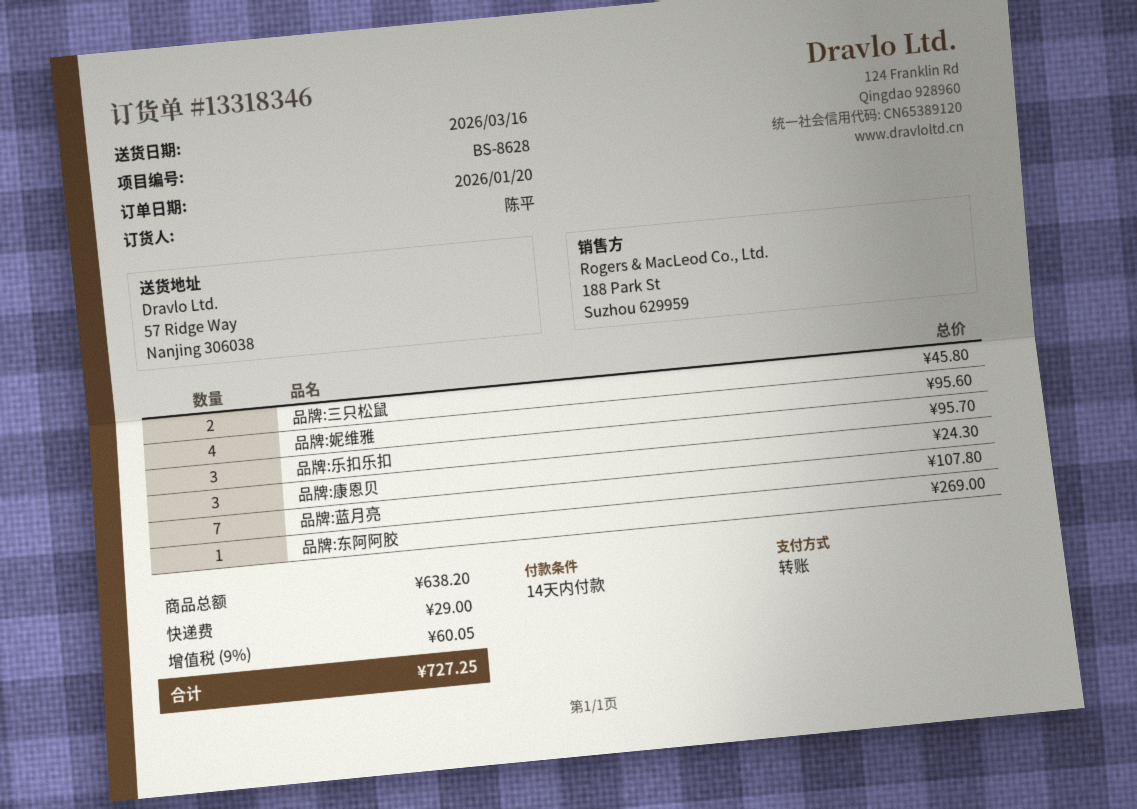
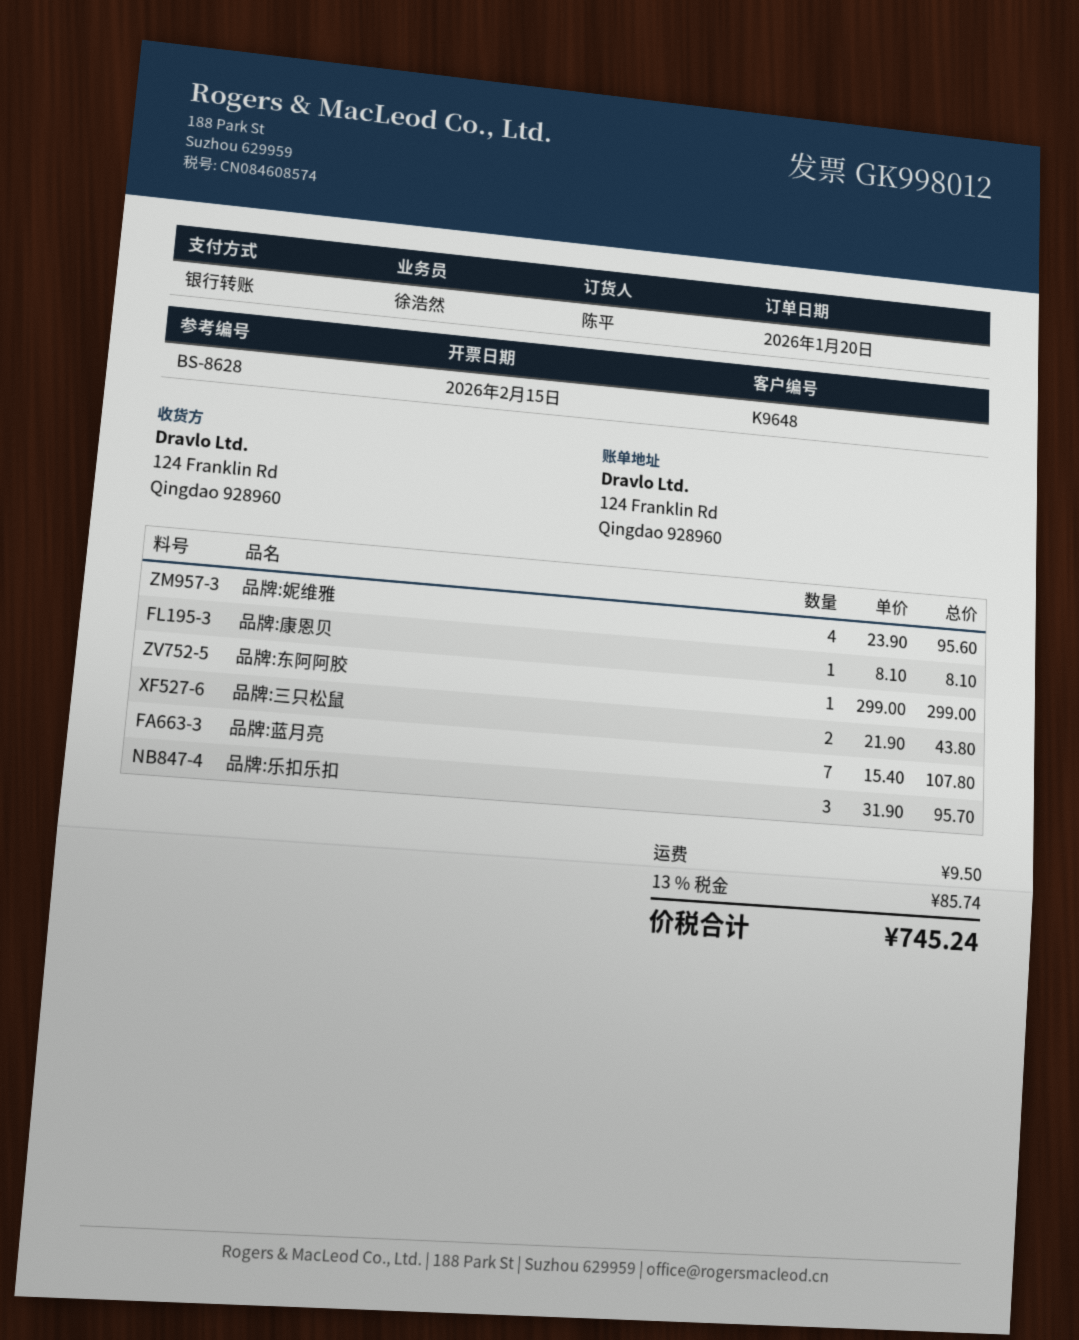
ship to: 57 Ridge Way, Nanjing 306038 -> 124 Franklin Rd, Qingdao 928960
品牌:三只松鼠: 2 for 45.80 -> 2 for 43.80
品牌:康恩贝: 3 for 24.30 -> 1 for 8.10
品牌:东阿阿胶: 1 for 269.00 -> 1 for 299.00
shipping: 29.00 -> 9.50
tax: 9% = 60.05 -> 13% = 85.74
total: 727.25 -> 745.24

